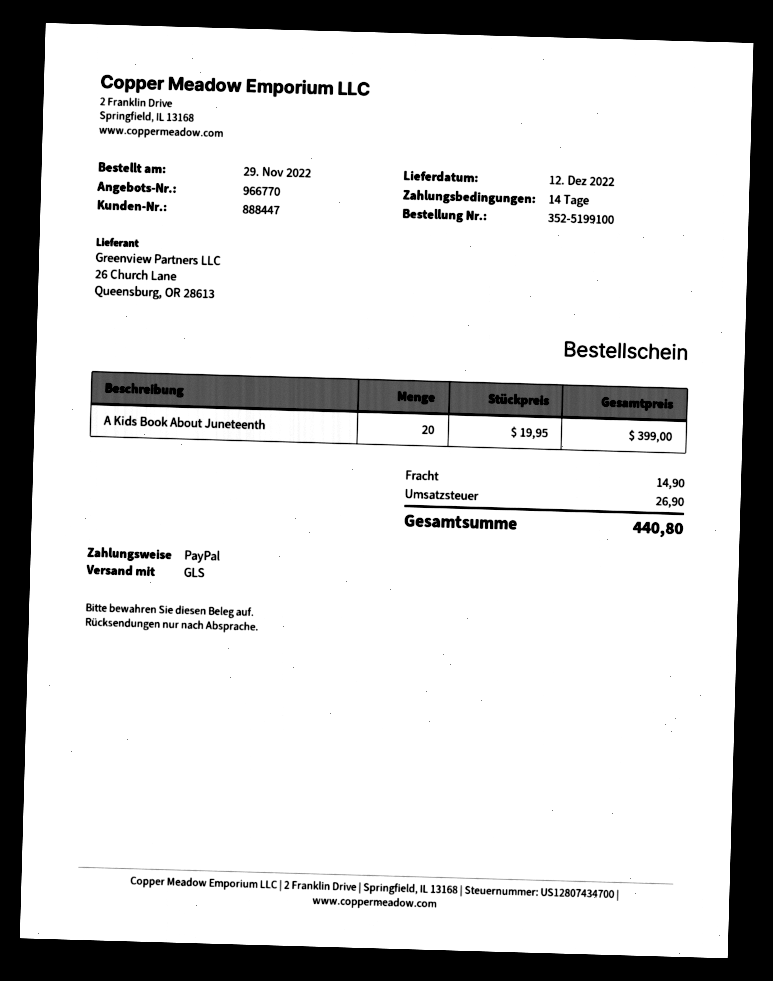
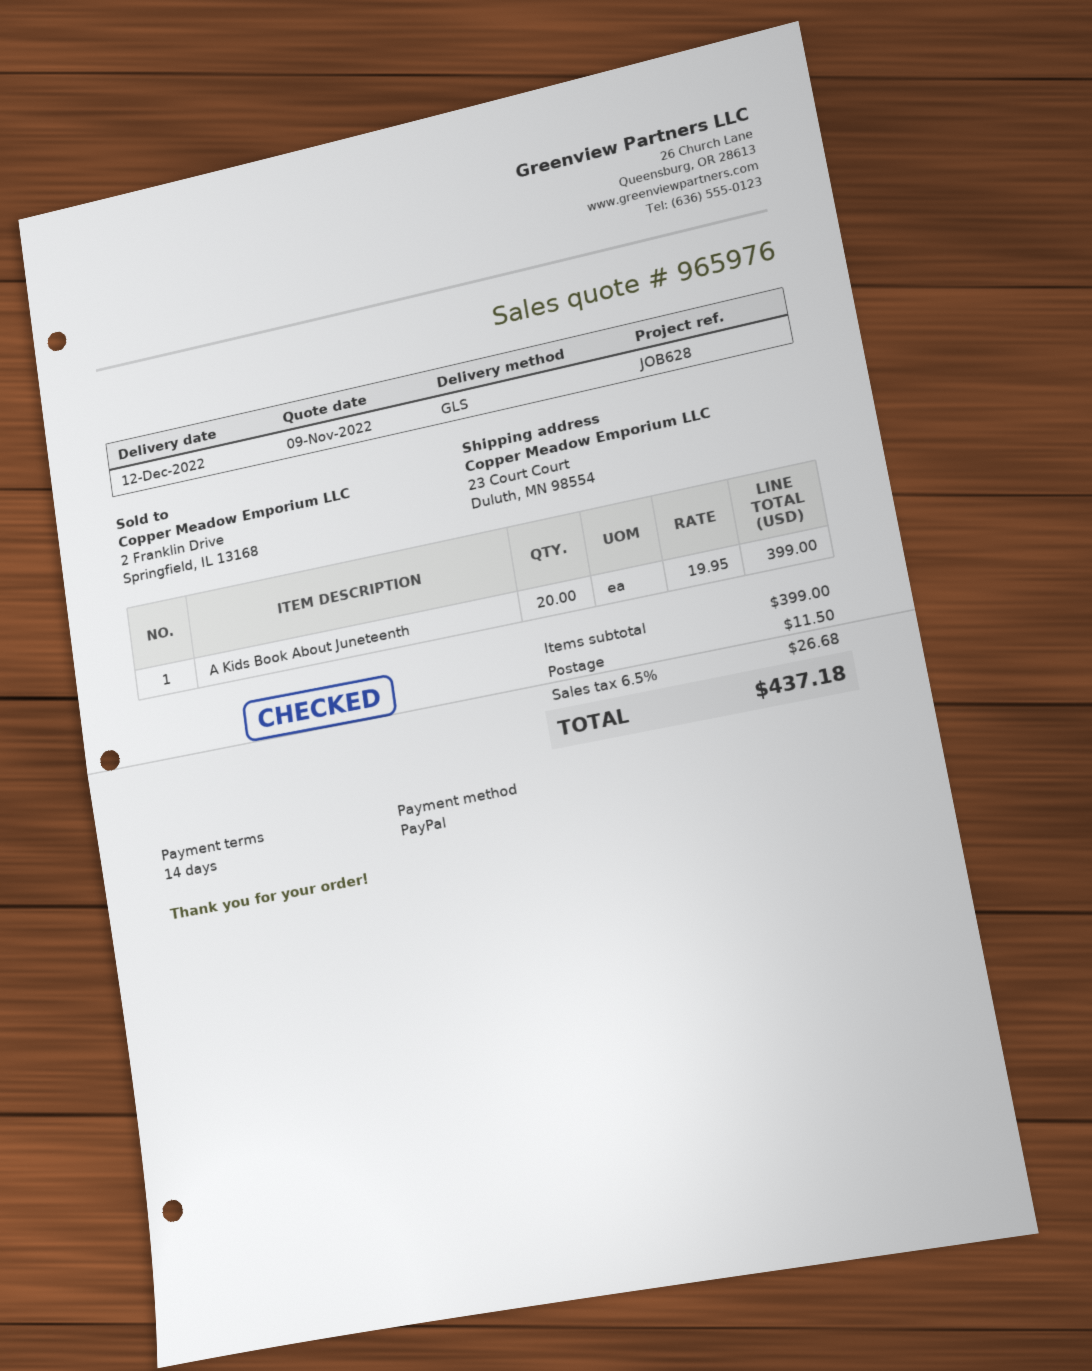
quote number: 966770 -> 965976
shipping: 14.90 -> 11.50
tax: 26.90 -> 26.68
total: 440.80 -> 437.18

